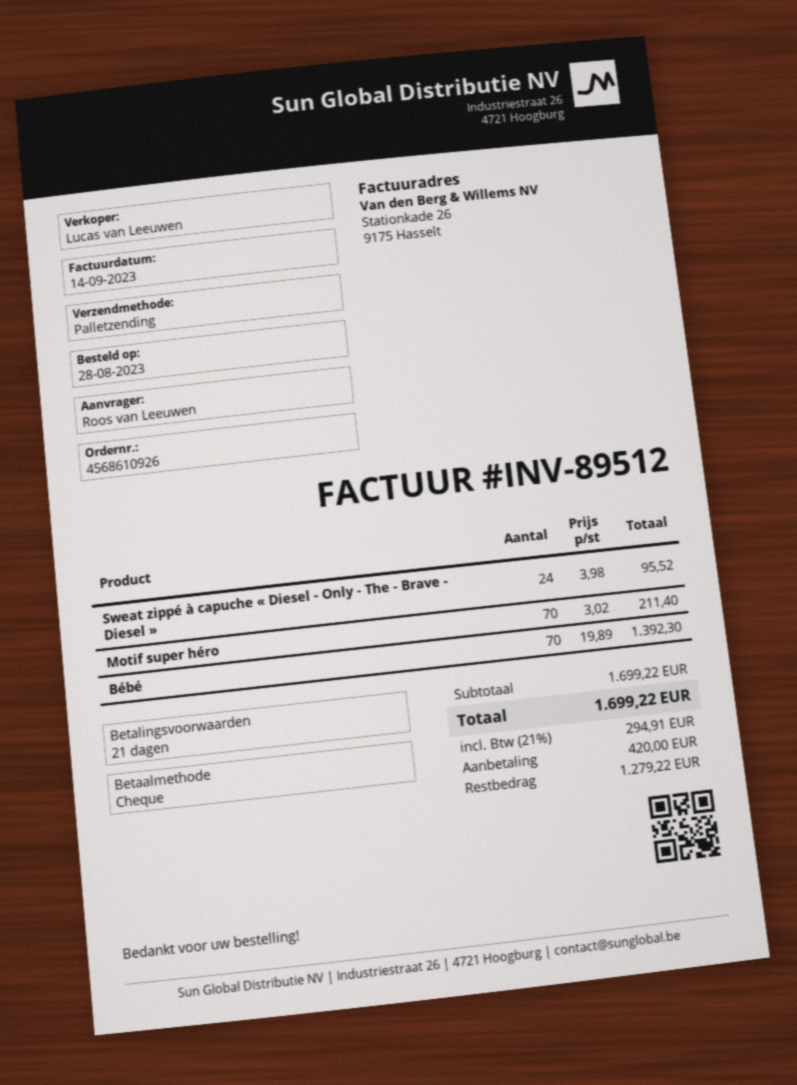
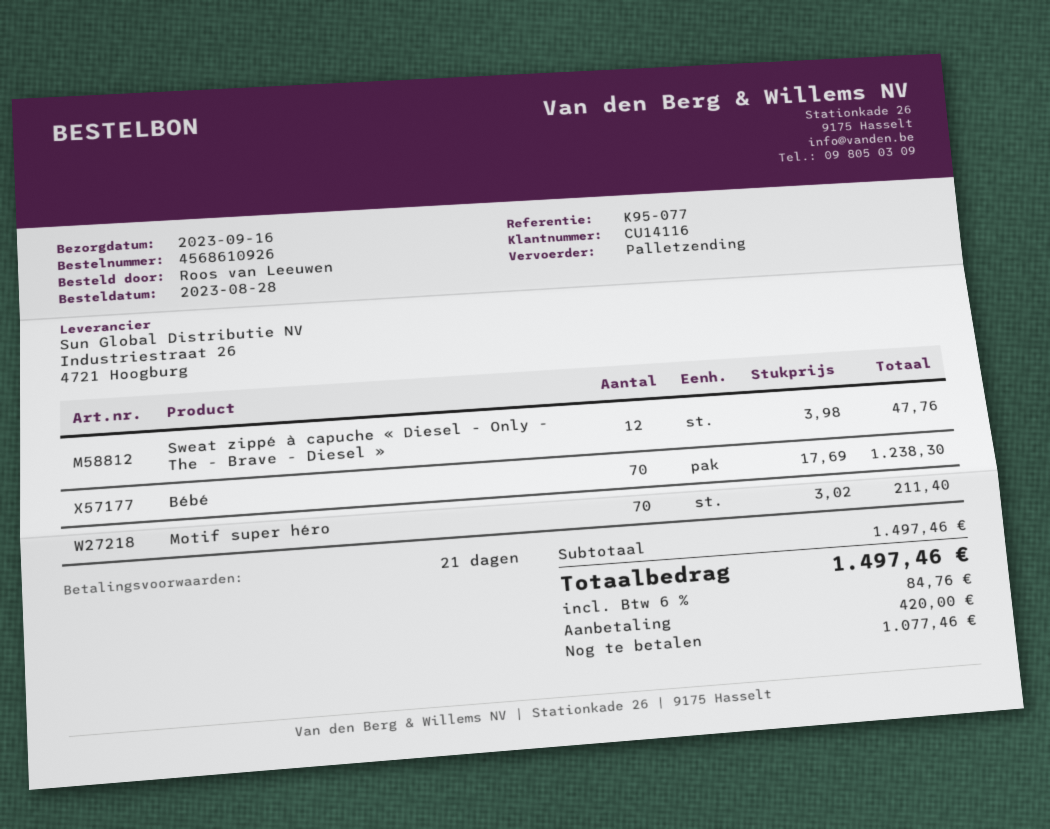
Sweat zippé à capuche « Diesel - Only - The - Brave - Diesel »: 24 x 3.98 = 95.52 -> 12 x 3.98 = 47.76
Bébé: 70 x 19.89 = 1392.30 -> 70 x 17.69 = 1238.30
subtotal: 1699.22 -> 1497.46
tax: 21% = 294.91 -> 6% = 84.76
total: 1699.22 -> 1497.46
balance: 1279.22 -> 1077.46

